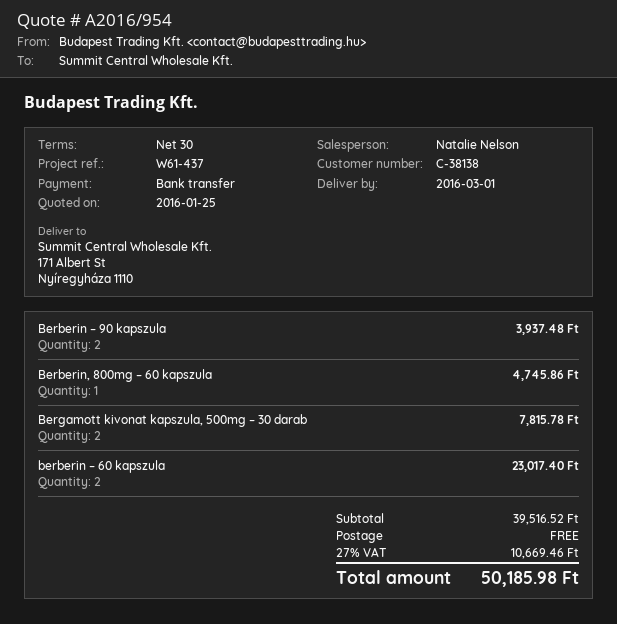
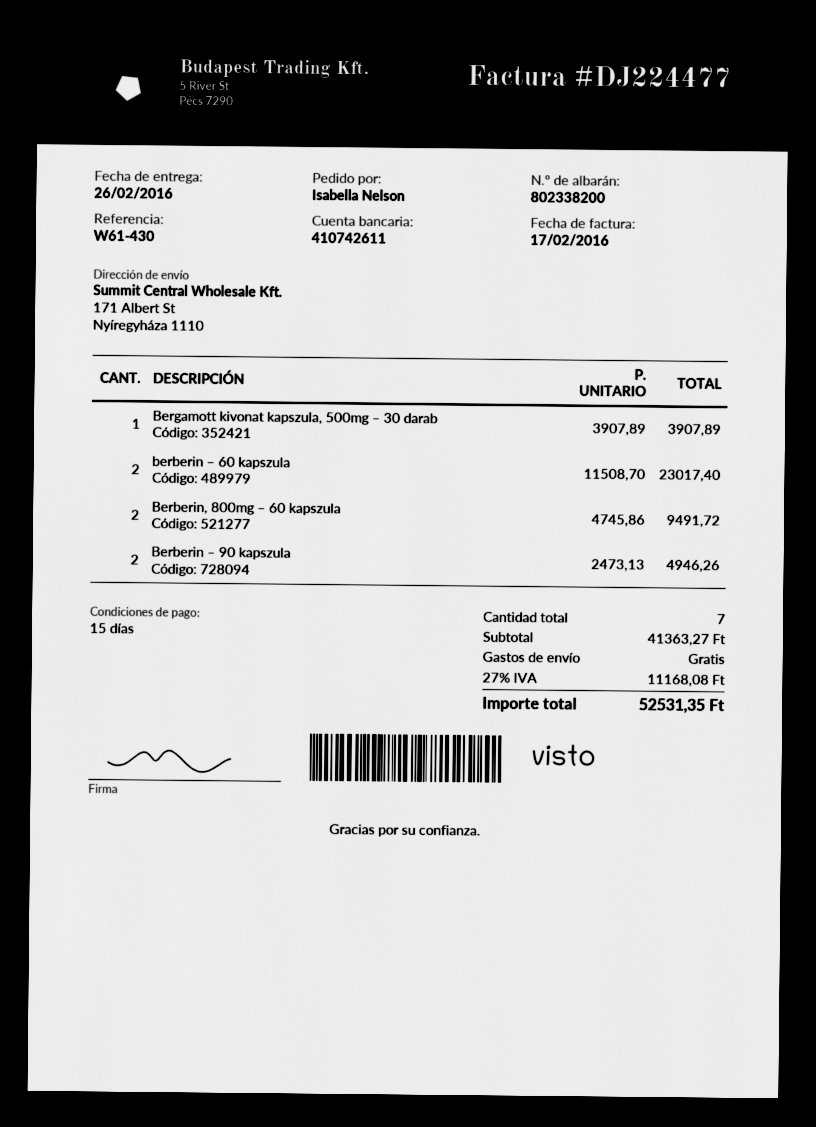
delivery date: 2016-03-01 -> 2016-02-26
payment terms: 30 days -> 15 days
reference: W61-437 -> W61-430
Berberin – 90 kapszula: 2 for 3937.48 -> 2 for 4946.26
Berberin, 800mg – 60 kapszula: 1 for 4745.86 -> 2 for 9491.72
Bergamott kivonat kapszula, 500mg – 30 darab: 2 for 7815.78 -> 1 for 3907.89
subtotal: 39516.52 -> 41363.27
tax: 27% = 10669.46 -> 27% = 11168.08
total: 50185.98 -> 52531.35

